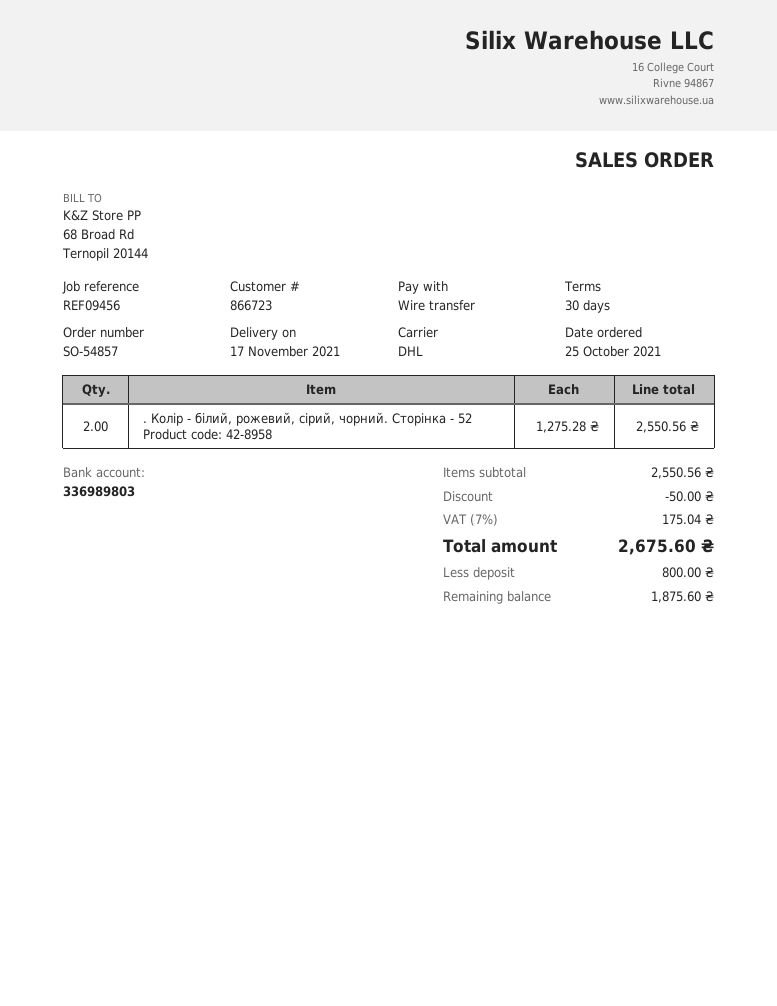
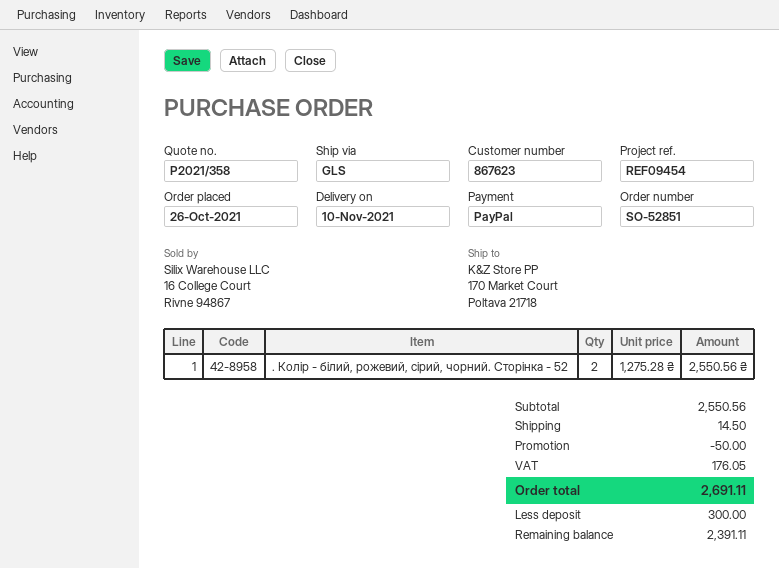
order number: SO-54857 -> SO-52851
order date: 2021-10-25 -> 2021-10-26
delivery date: 2021-11-17 -> 2021-11-10
customer number: 866723 -> 867623
reference: REF09456 -> REF09454
payment method: bank transfer -> PayPal
shipping method: DHL -> GLS
shipping: none -> 14.50
tax: 175.04 -> 176.05
total: 2675.60 -> 2691.11
deposit: 800.00 -> 300.00
balance: 1875.60 -> 2391.11

